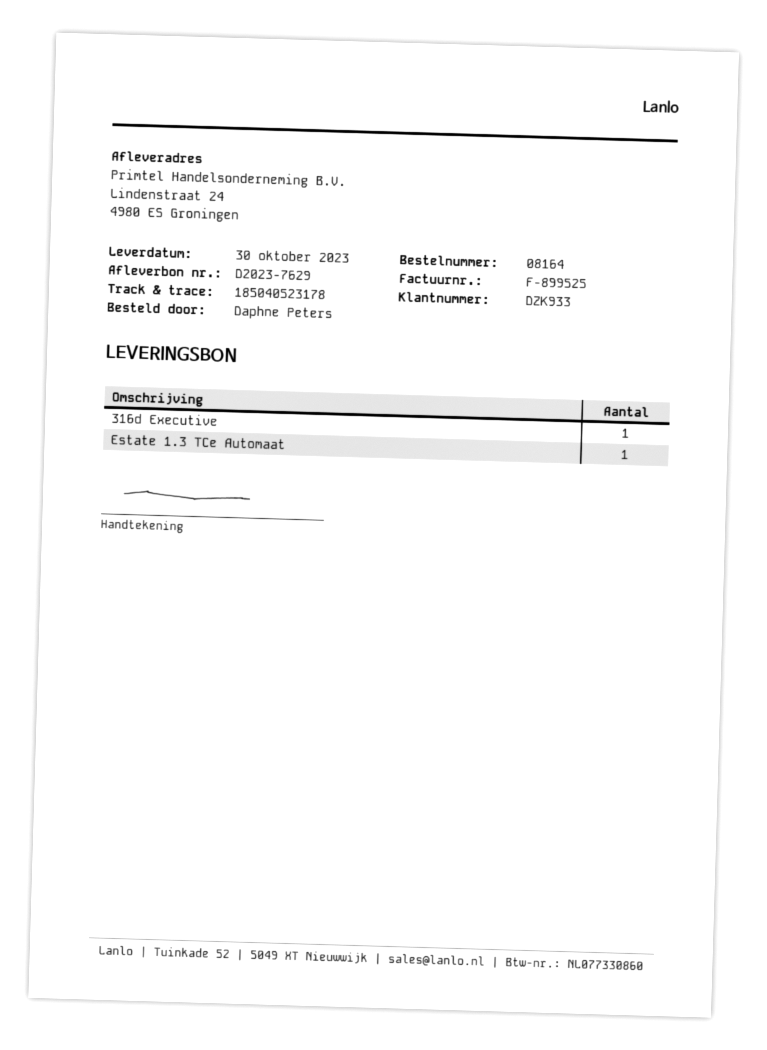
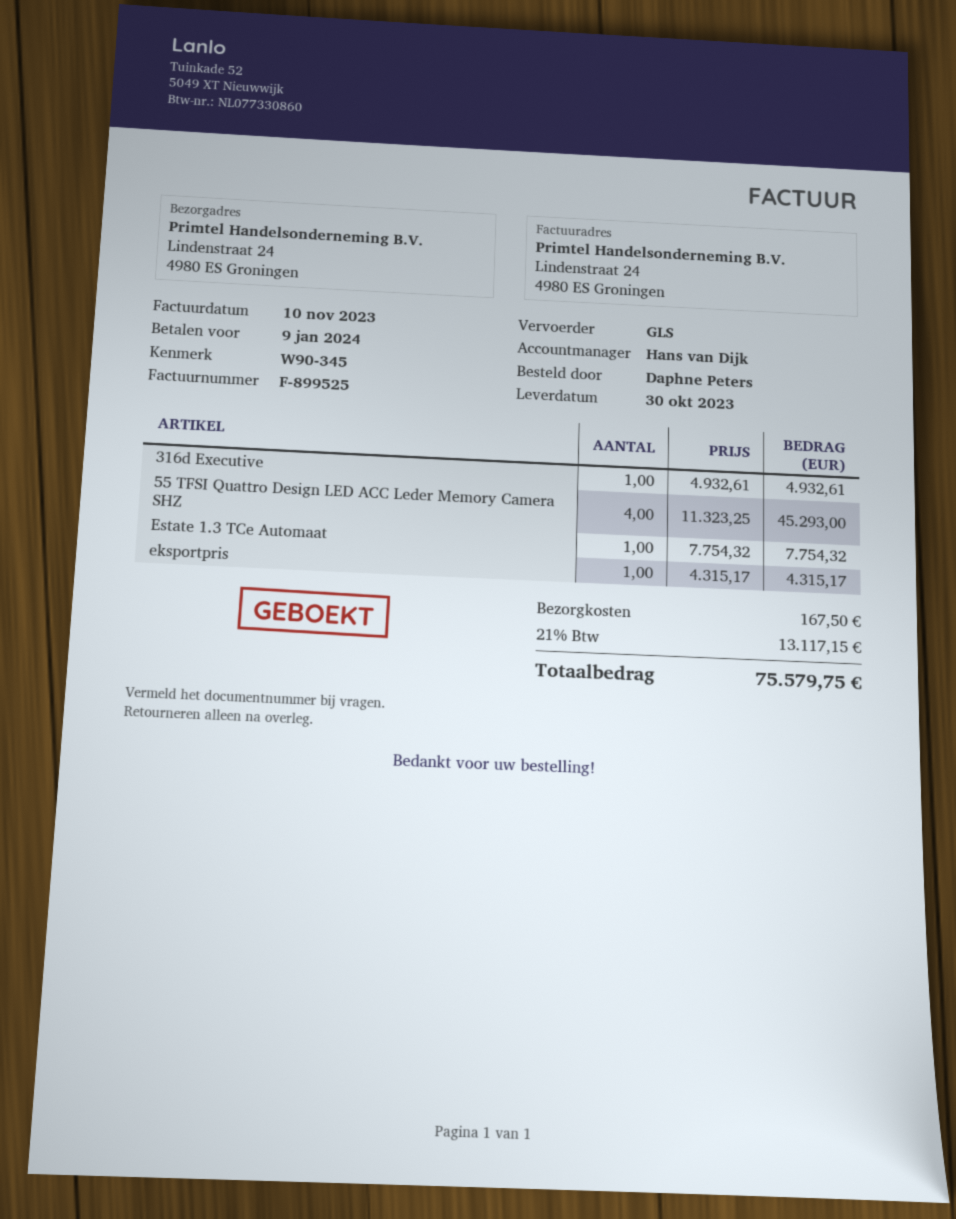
55 TFSI Quattro Design LED ACC Leder Memory Camera SHZ: none -> 4
eksportpris: none -> 1

